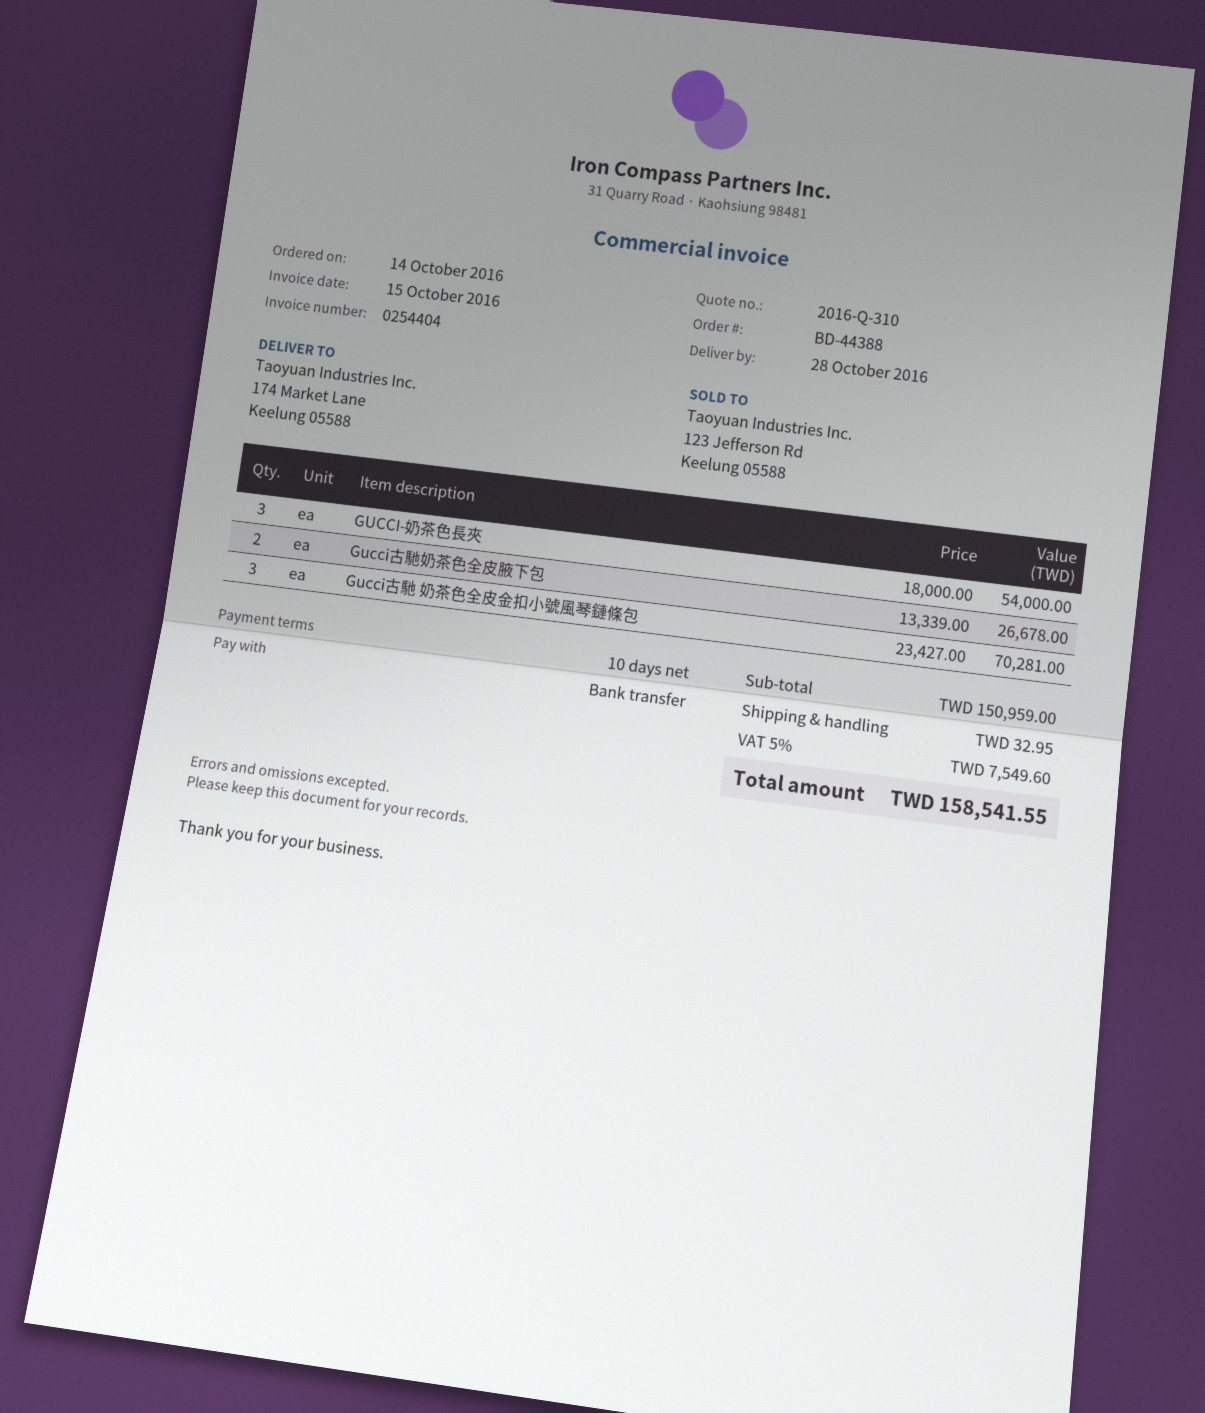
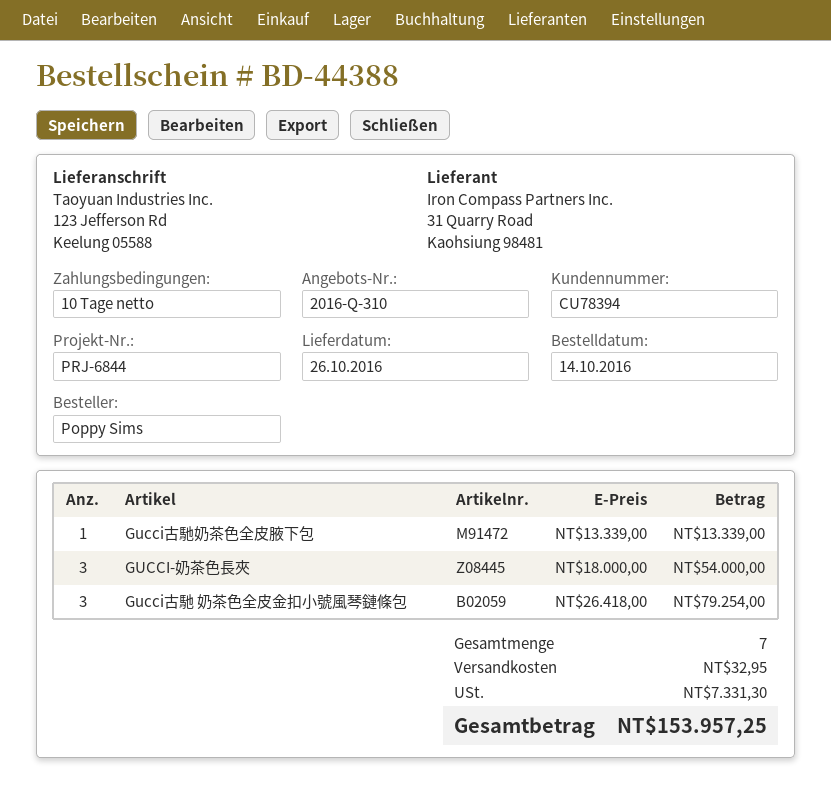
delivery date: 2016-10-28 -> 2016-10-26
ship to: 174 Market Lane, Keelung 05588 -> 123 Jefferson Rd, Keelung 05588
Gucci古馳奶茶色全皮腋下包: 2 x 13339.00 = 26678.00 -> 1 x 13339.00 = 13339.00
Gucci古馳 奶茶色全皮金扣小號風琴鏈條包: 3 x 23427.00 = 70281.00 -> 3 x 26418.00 = 79254.00
tax: 7549.60 -> 7331.30
total: 158541.55 -> 153957.25

